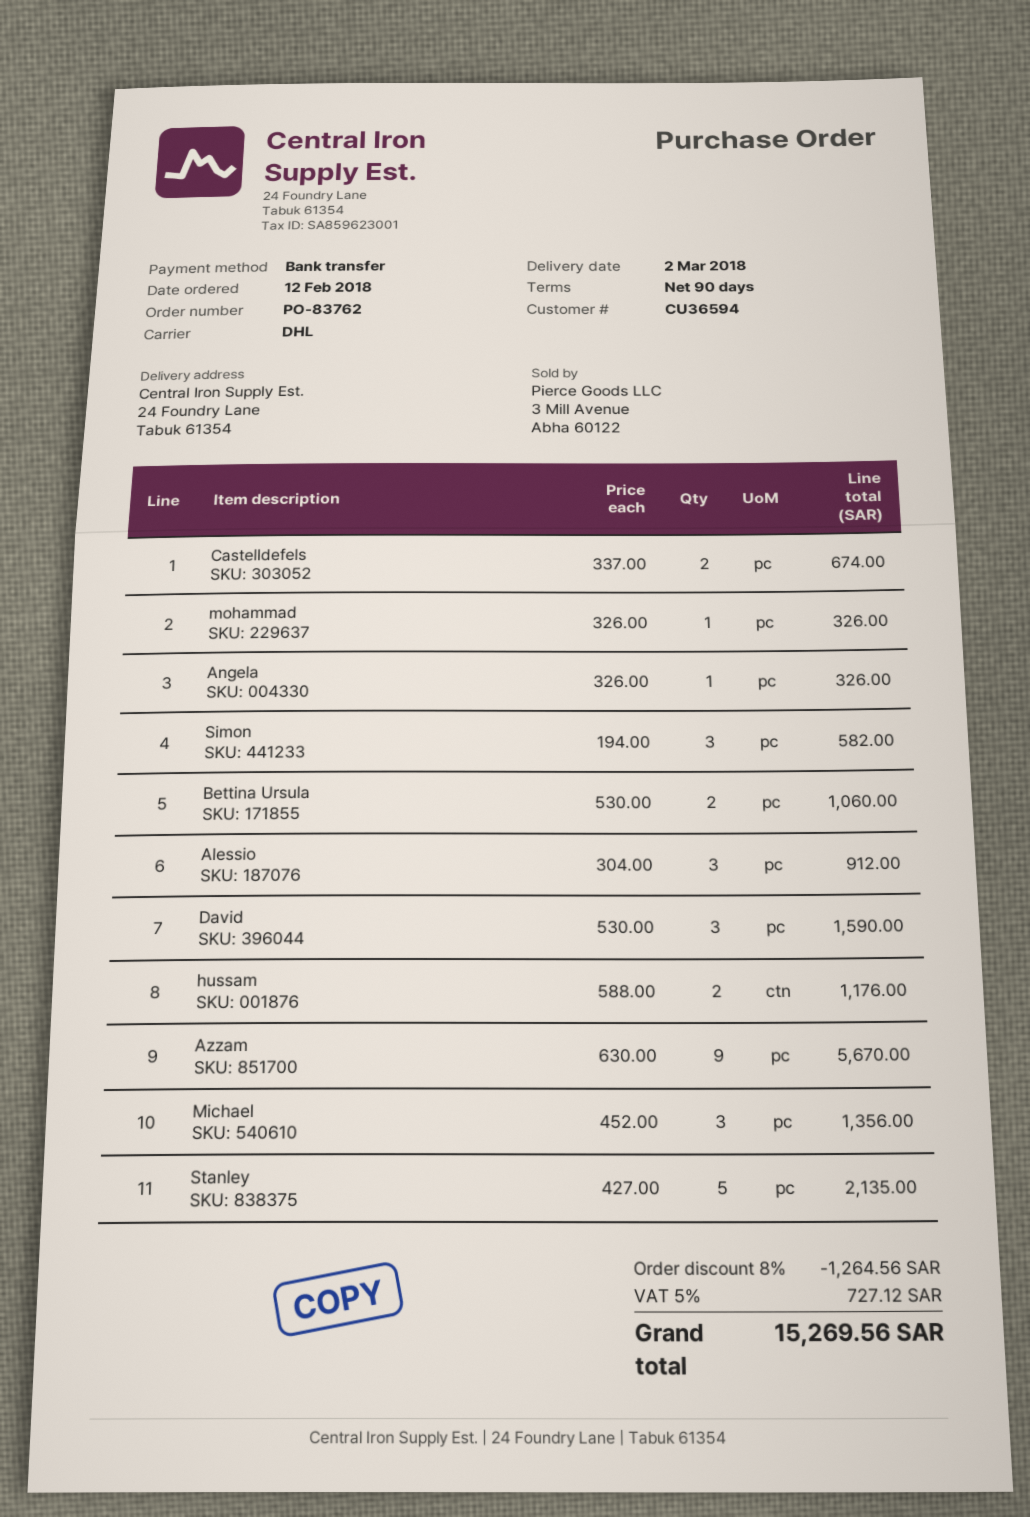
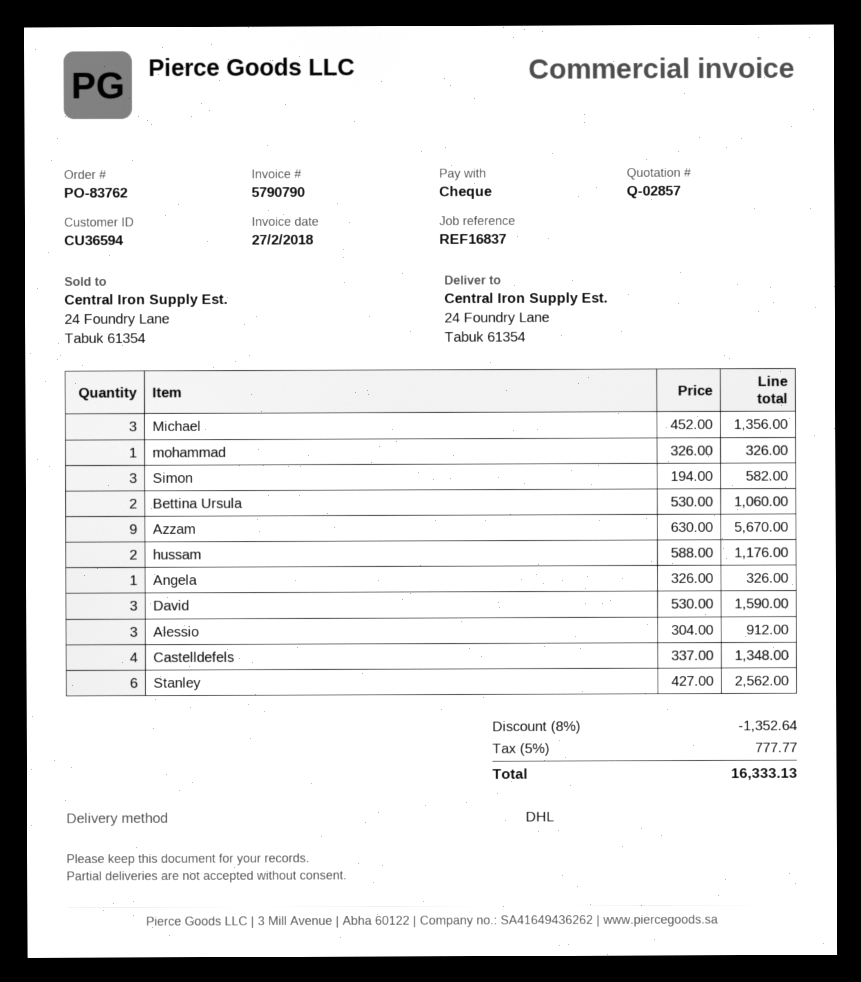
payment method: bank transfer -> cheque
Castelldefels: 2 x 337.00 = 674.00 -> 4 x 337.00 = 1348.00
Stanley: 5 x 427.00 = 2135.00 -> 6 x 427.00 = 2562.00
discount: 8% = 1264.56 -> 8% = 1352.64
tax: 5% = 727.12 -> 5% = 777.77
total: 15269.56 -> 16333.13

